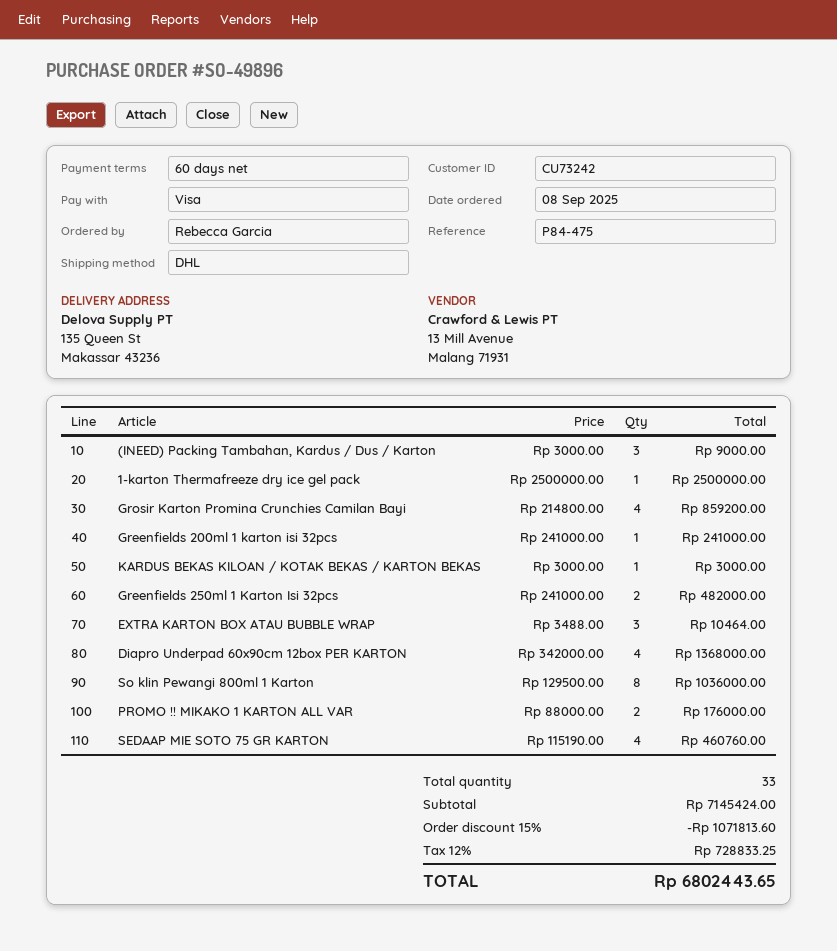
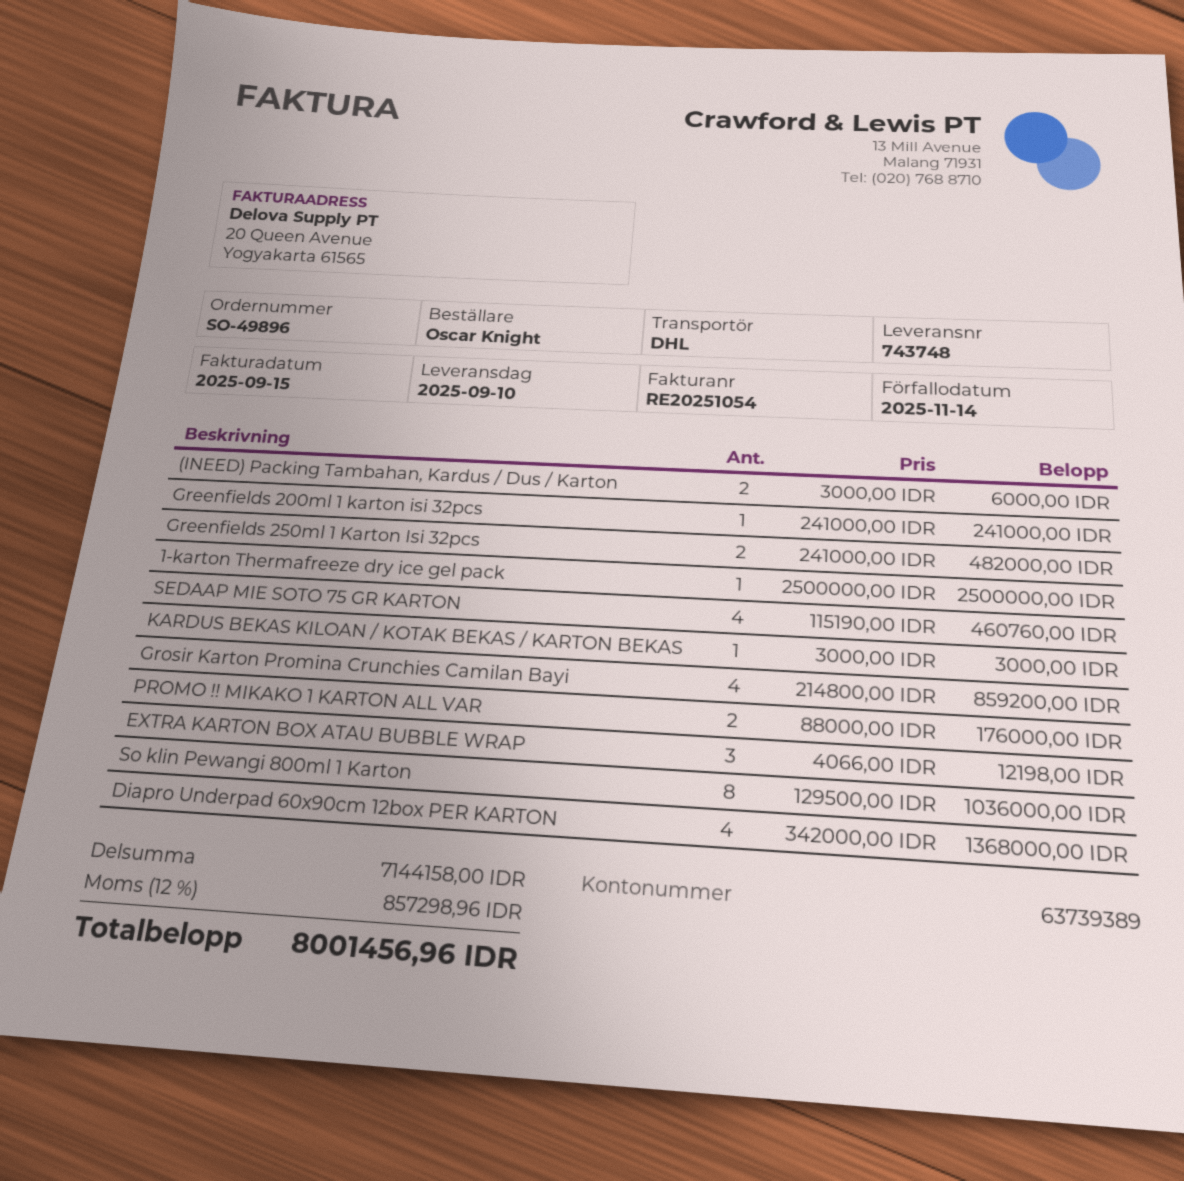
ordered by: Rebecca Garcia -> Oscar Knight
(INEED) Packing Tambahan, Kardus / Dus / Karton: 3 x 3000.00 = 9000.00 -> 2 x 3000.00 = 6000.00
EXTRA KARTON BOX ATAU BUBBLE WRAP: 3 x 3488.00 = 10464.00 -> 3 x 4066.00 = 12198.00
subtotal: 7145424.00 -> 7144158.00
discount: 15% = 1071813.60 -> none
tax: 12% = 728833.25 -> 12% = 857298.96
total: 6802443.65 -> 8001456.96

